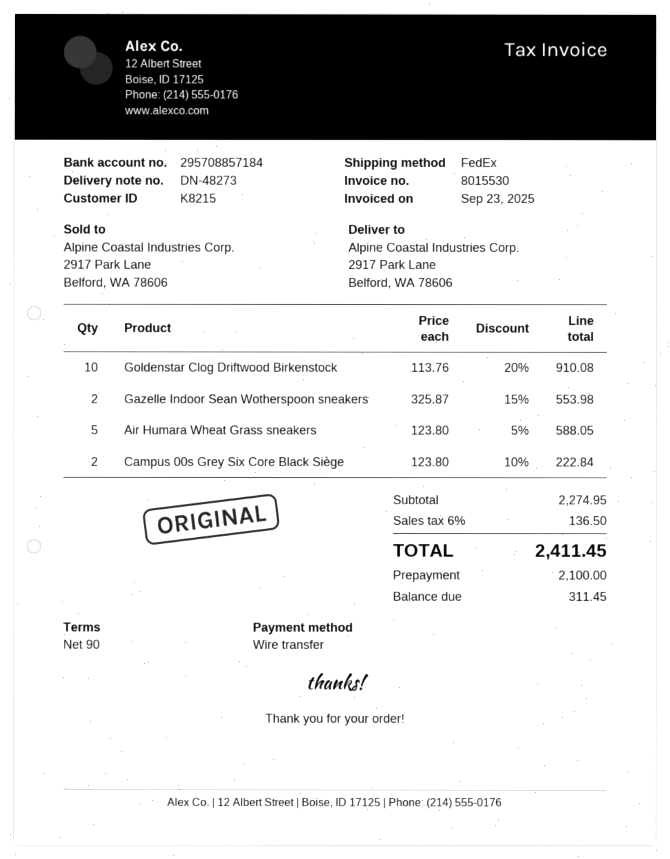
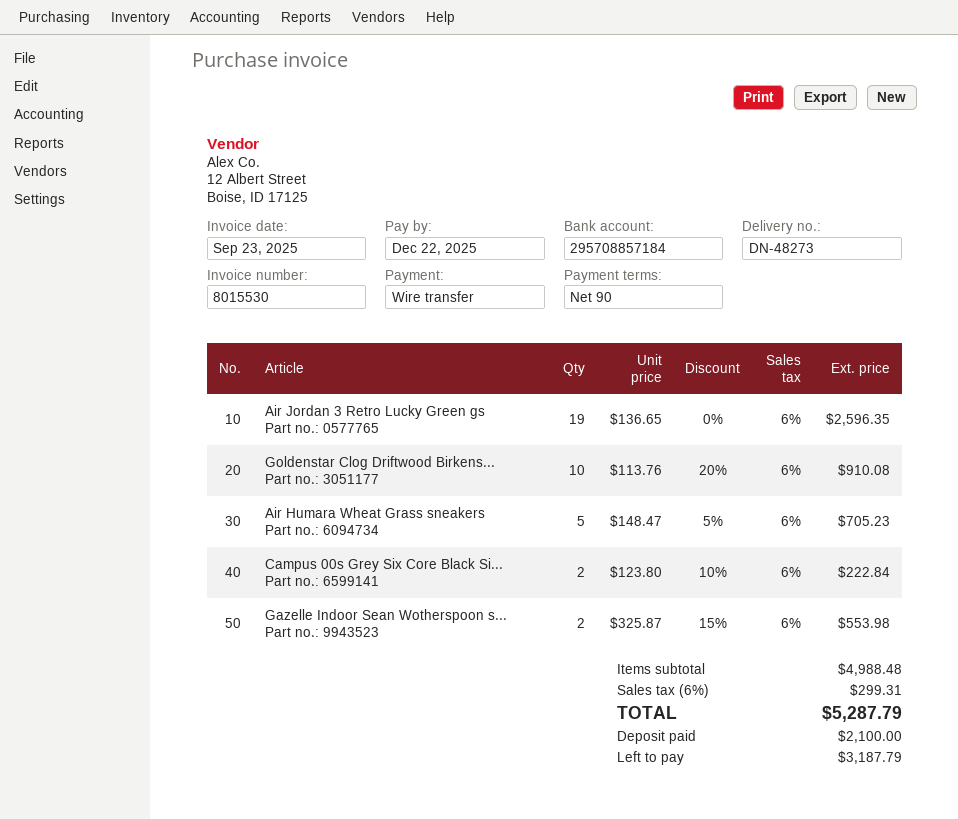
Air Humara Wheat Grass sneakers: 5 x 123.80 - 5% = 588.05 -> 5 x 148.47 - 5% = 705.23
Air Jordan 3 Retro Lucky Green gs: none -> 19 x 136.65 = 2596.35
subtotal: 2274.95 -> 4988.48
tax: 6% = 136.50 -> 6% = 299.31
total: 2411.45 -> 5287.79
balance: 311.45 -> 3187.79

